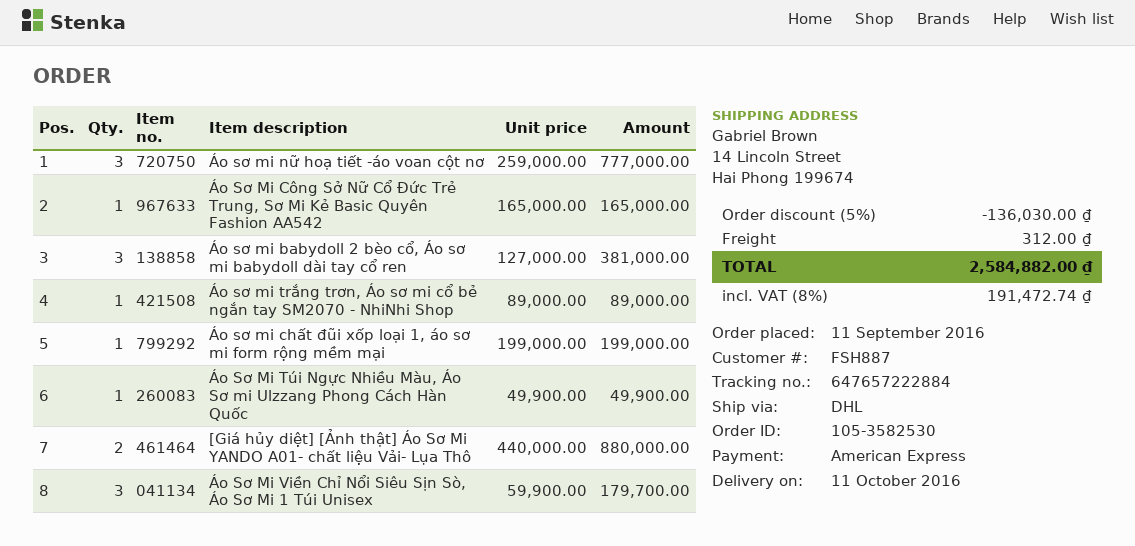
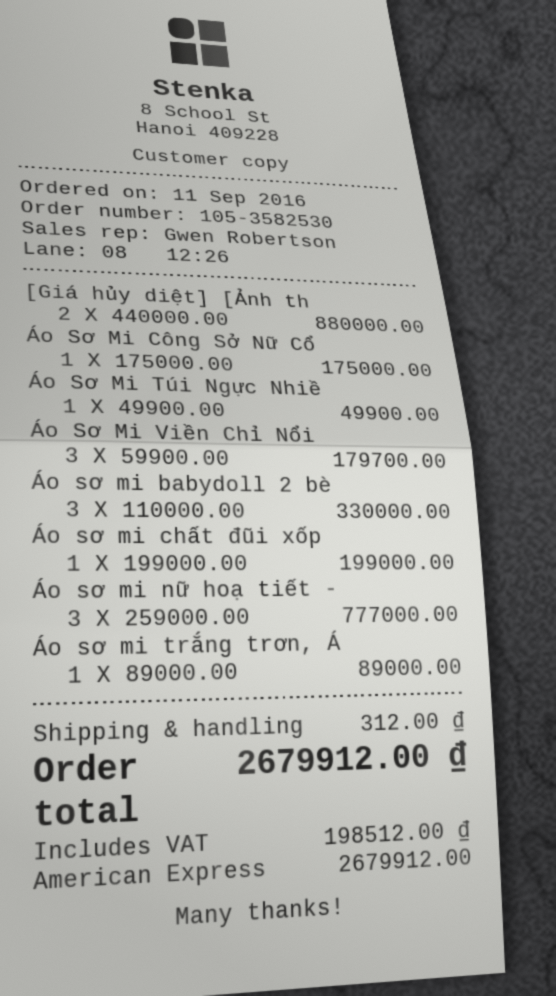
Áo Sơ Mi Công Sở Nữ Cổ Đức Trẻ Trung, Sơ Mi Kẻ Basic Quyên Fashion AA542: 1 x 165000.00 = 165000.00 -> 1 x 175000.00 = 175000.00
Áo sơ mi babydoll 2 bèo cổ, Áo sơ mi babydoll dài tay cổ ren: 3 x 127000.00 = 381000.00 -> 3 x 110000.00 = 330000.00
discount: 5% = 136030.00 -> none
tax: 191472.74 -> 198512.00
total: 2584882.00 -> 2679912.00

